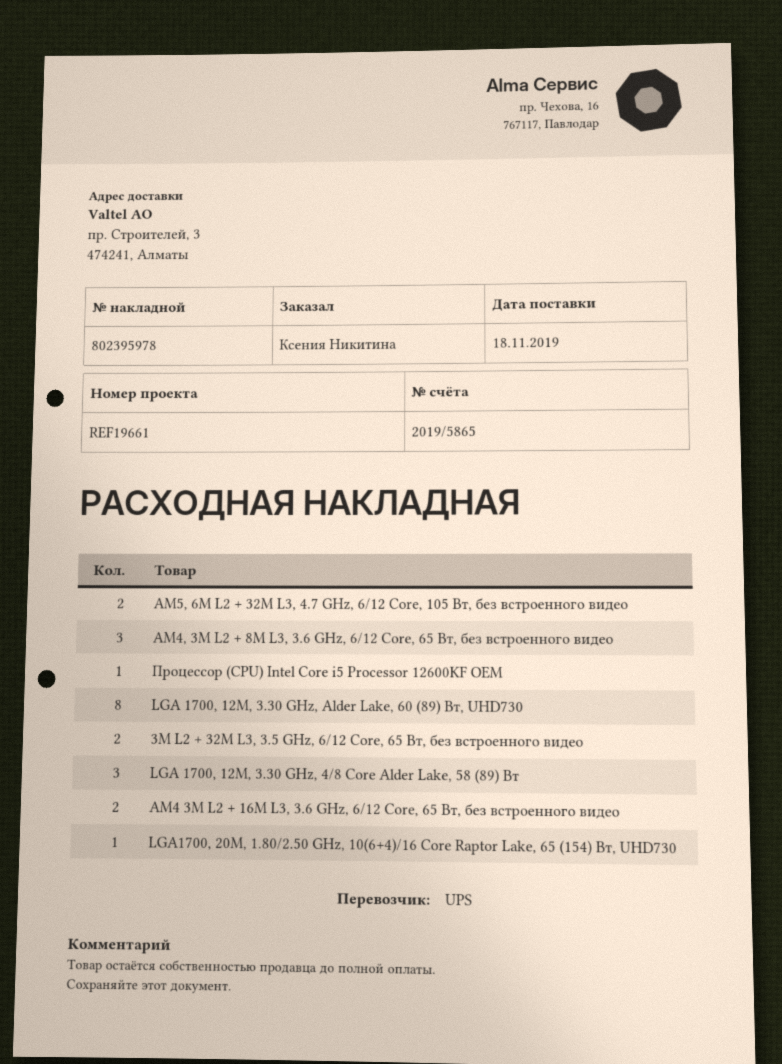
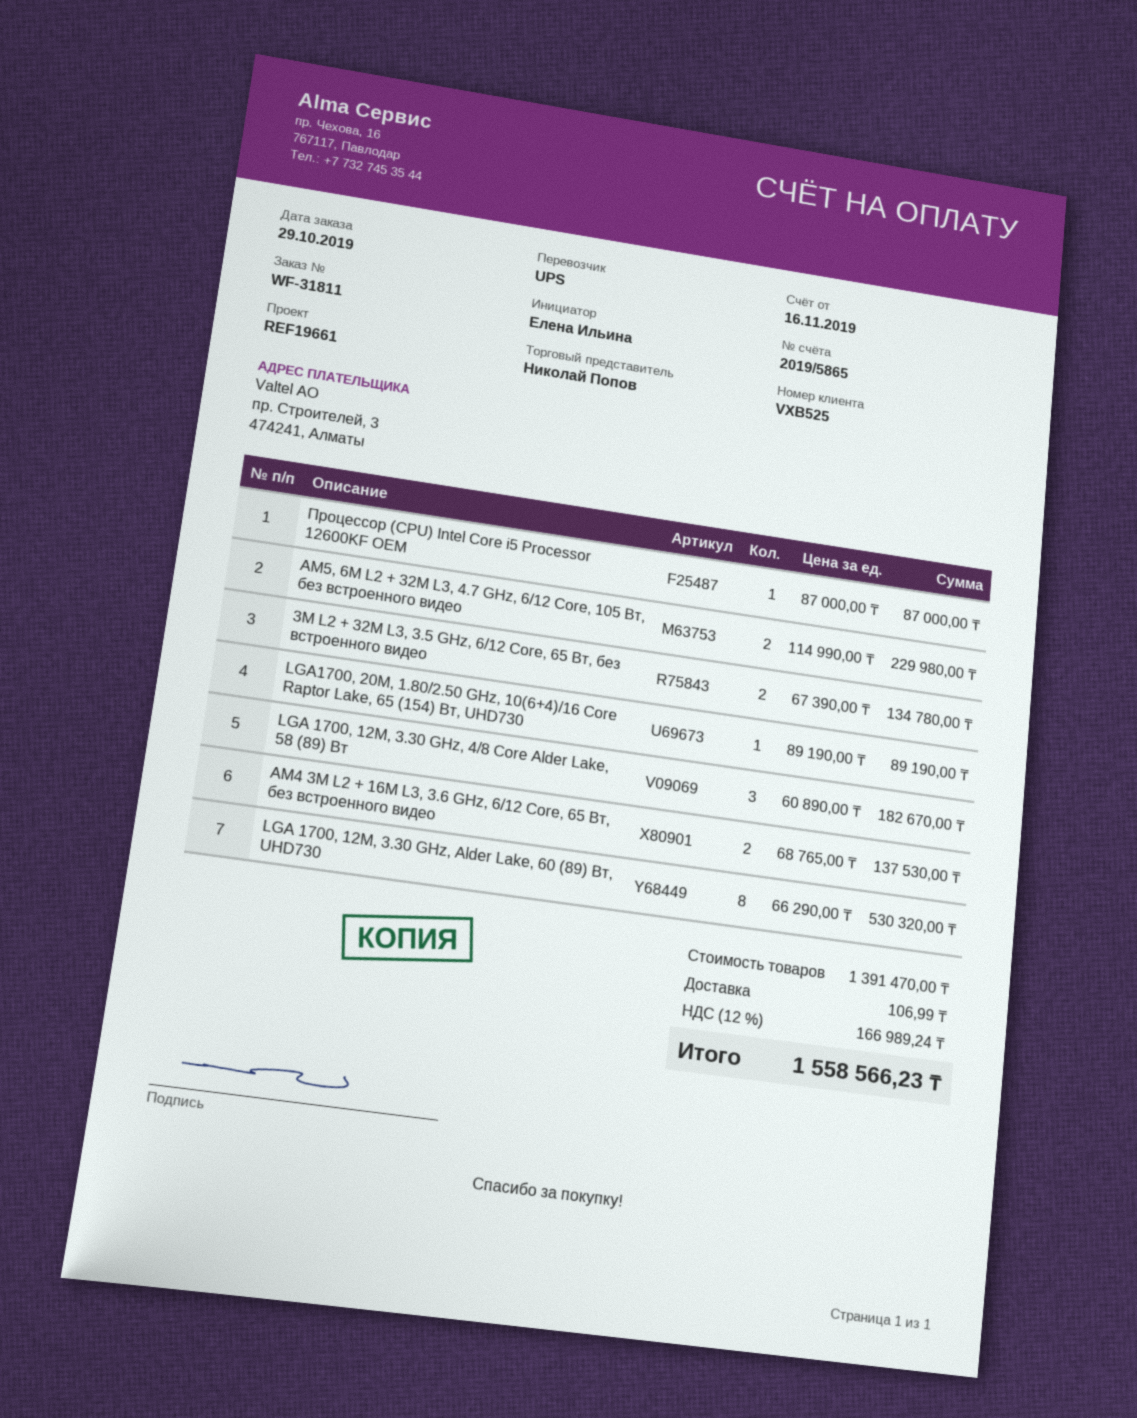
ordered by: Ксения Никитина -> Елена Ильина
AM4, 3М L2 + 8M L3, 3.6 GHz, 6/12 Core, 65 Вт, без встроенного видео: 3 -> none

